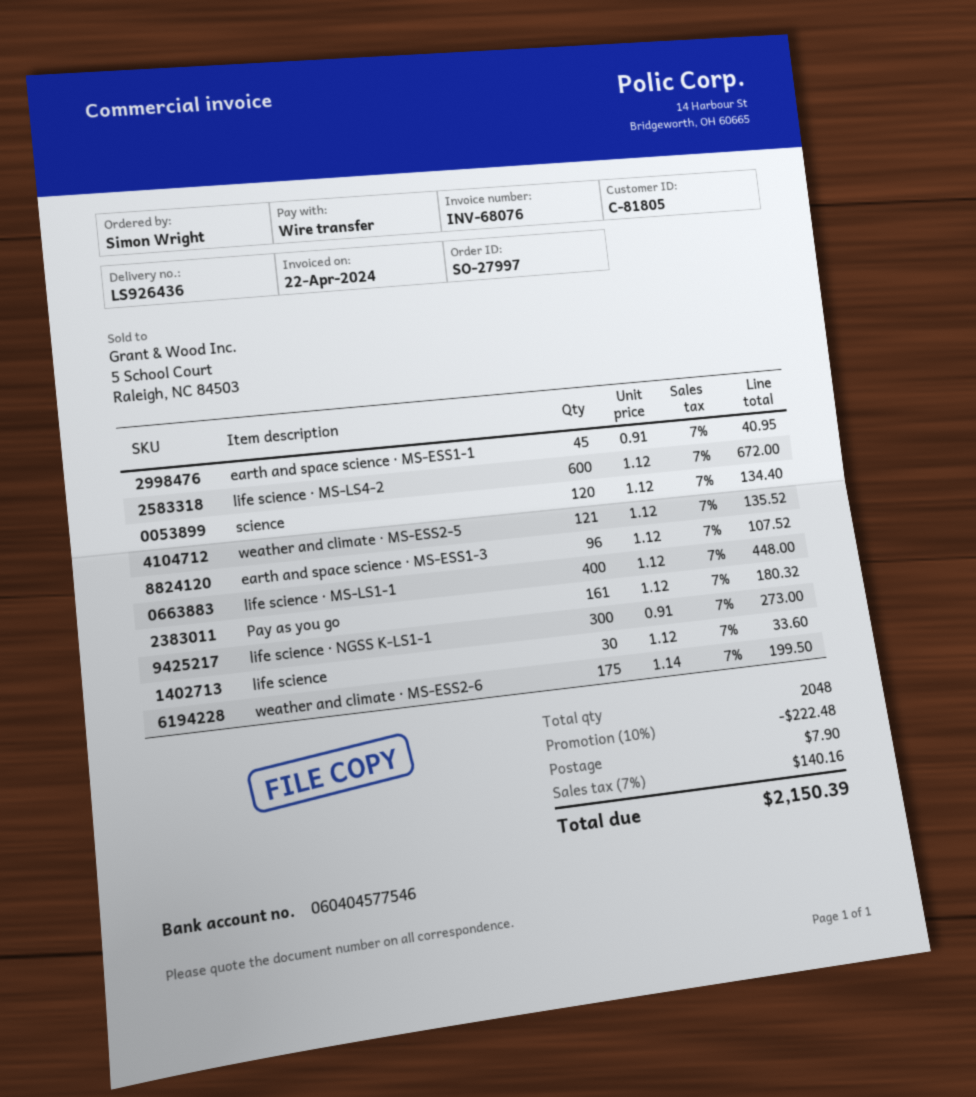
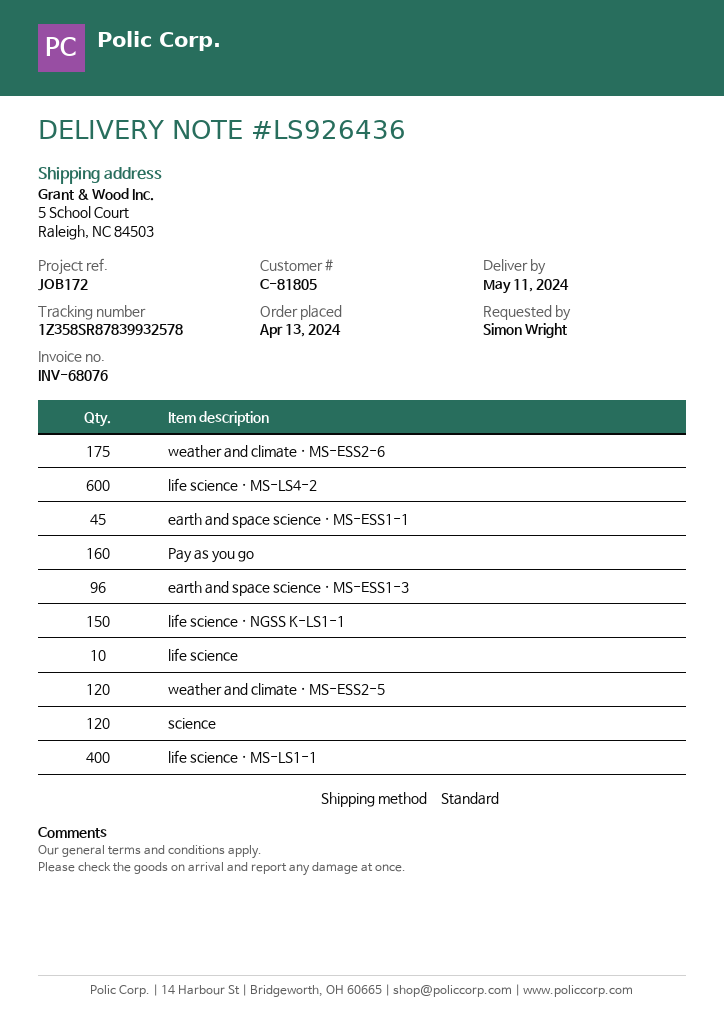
weather and climate · MS-ESS2-5: 121 -> 120
Pay as you go: 161 -> 160
life science · NGSS K-LS1-1: 300 -> 150
life science: 30 -> 10

